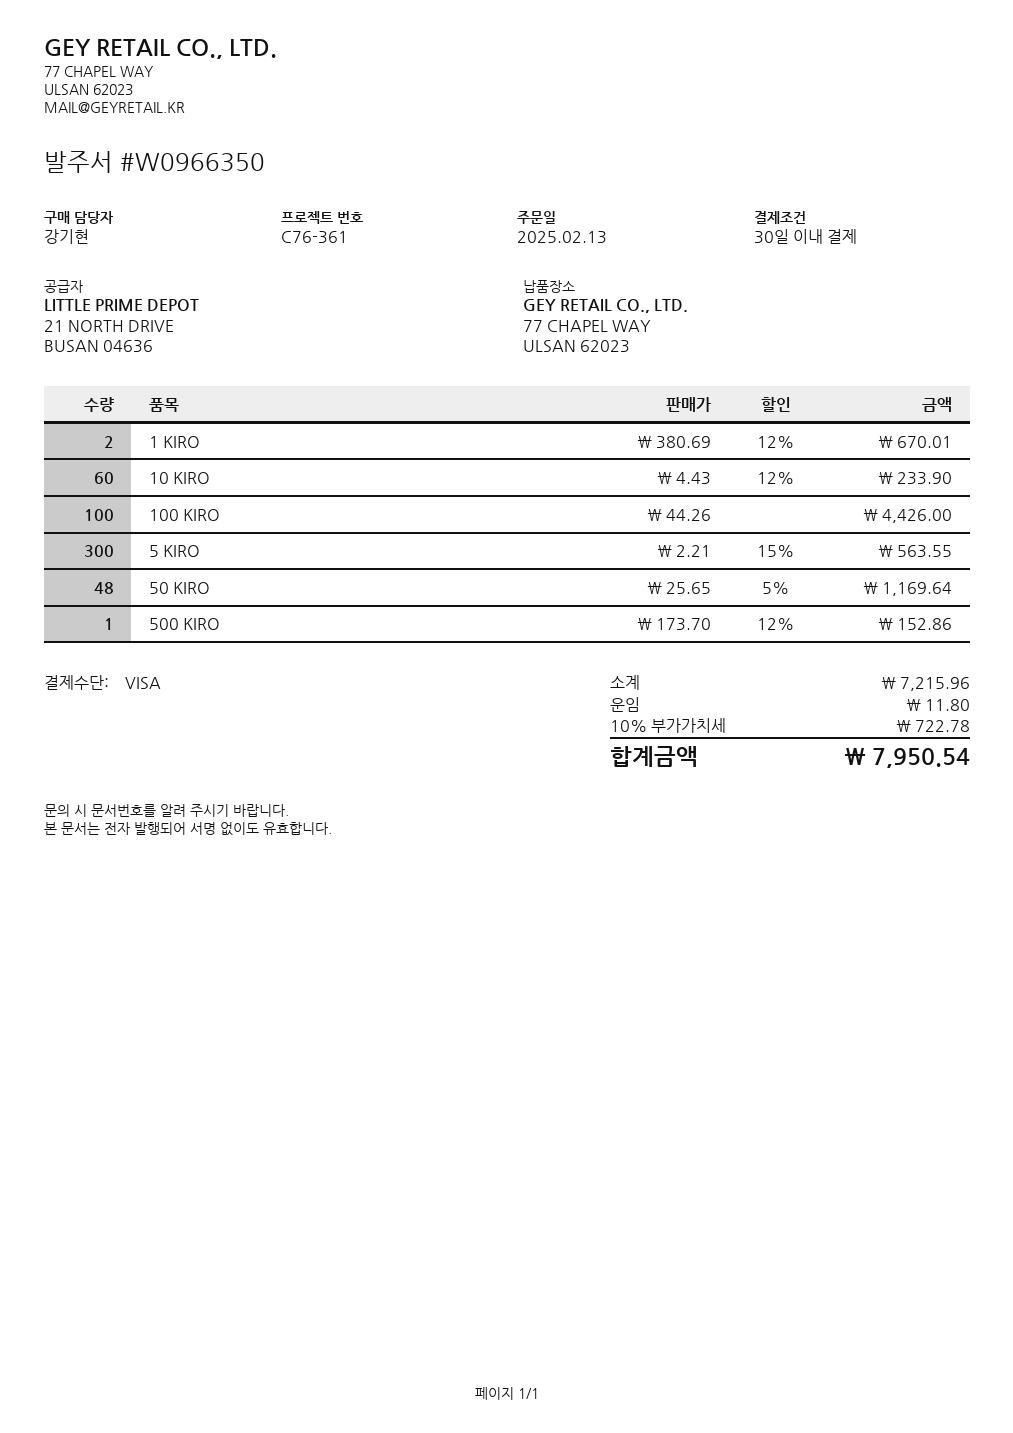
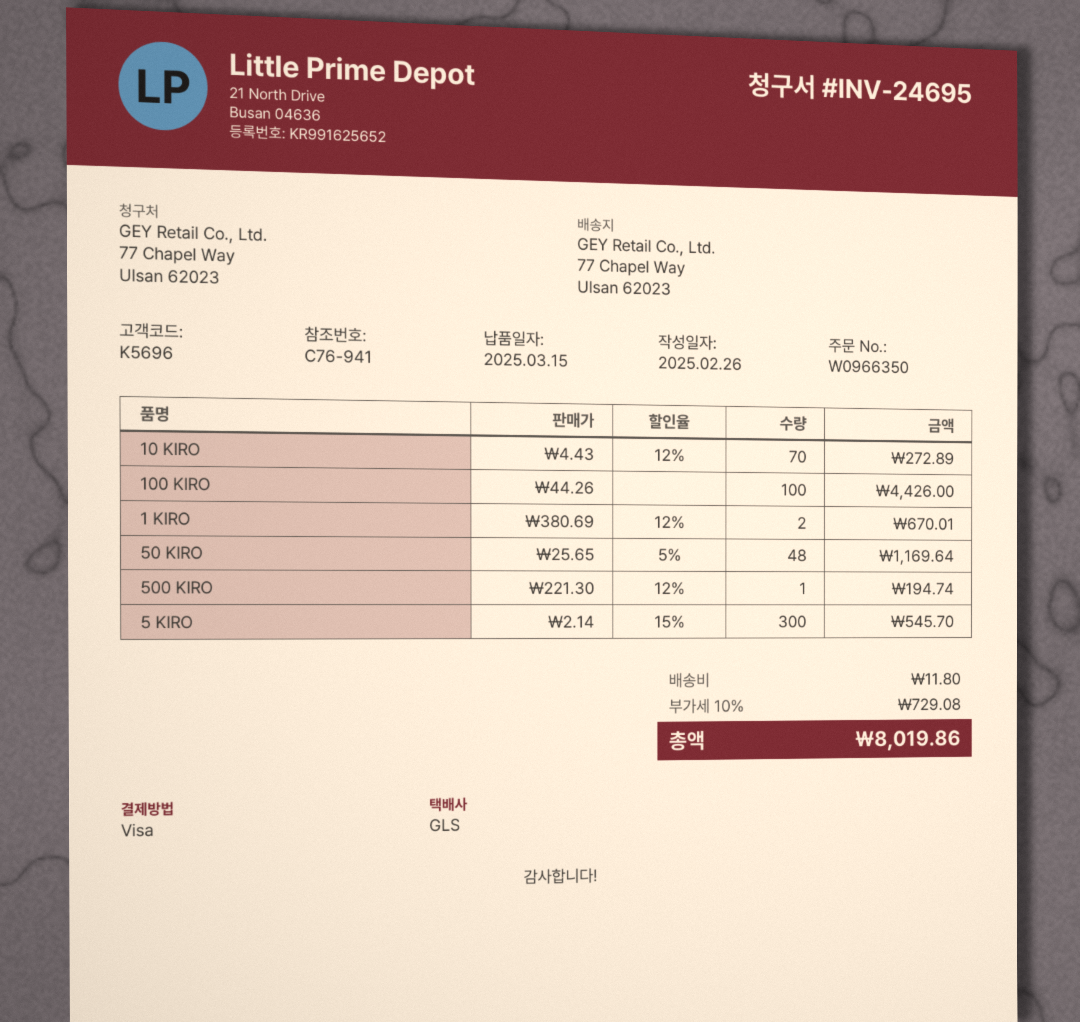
reference: C76-361 -> C76-941
10 KIRO: 60 x 4.43 - 12% = 233.90 -> 70 x 4.43 - 12% = 272.89
5 KIRO: 300 x 2.21 - 15% = 563.55 -> 300 x 2.14 - 15% = 545.70
500 KIRO: 1 x 173.70 - 12% = 152.86 -> 1 x 221.30 - 12% = 194.74
tax: 10% = 722.78 -> 10% = 729.08
total: 7950.54 -> 8019.86

